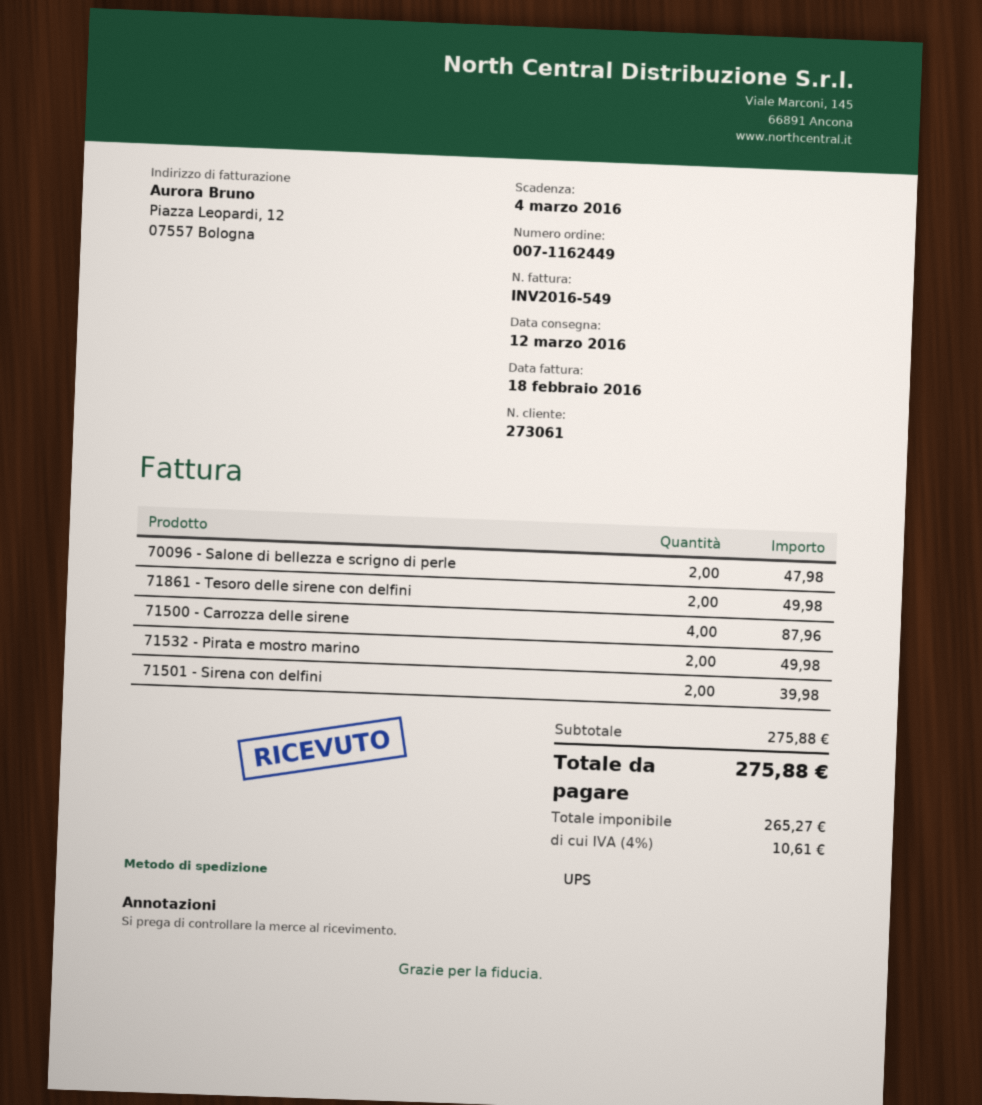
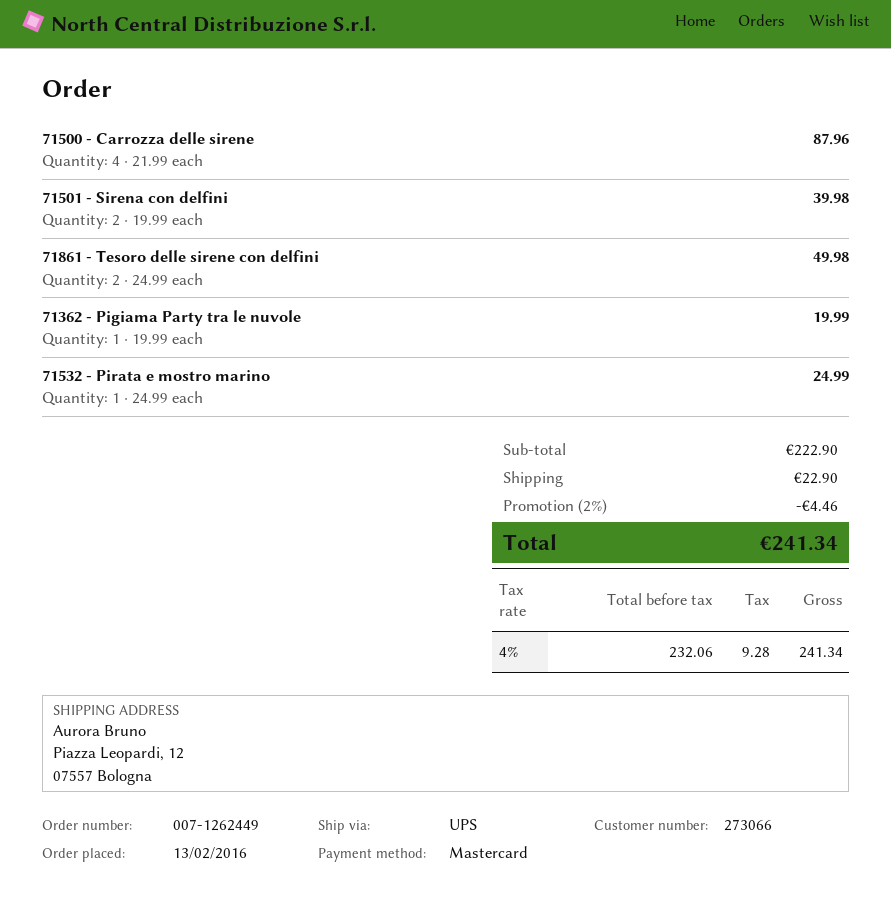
order number: 007-1162449 -> 007-1262449
customer number: 273061 -> 273066
70096 - Salone di bellezza e scrigno di perle: 2 for 47.98 -> none
71532 - Pirata e mostro marino: 2 for 49.98 -> 1 for 24.99
71362 - Pigiama Party tra le nuvole: none -> 1 for 19.99
subtotal: 275.88 -> 222.90
discount: none -> 2% = 4.46
shipping: none -> 22.90
net: 265.27 -> 232.06
tax: 4% = 10.61 -> 4% = 9.28
total: 275.88 -> 241.34

